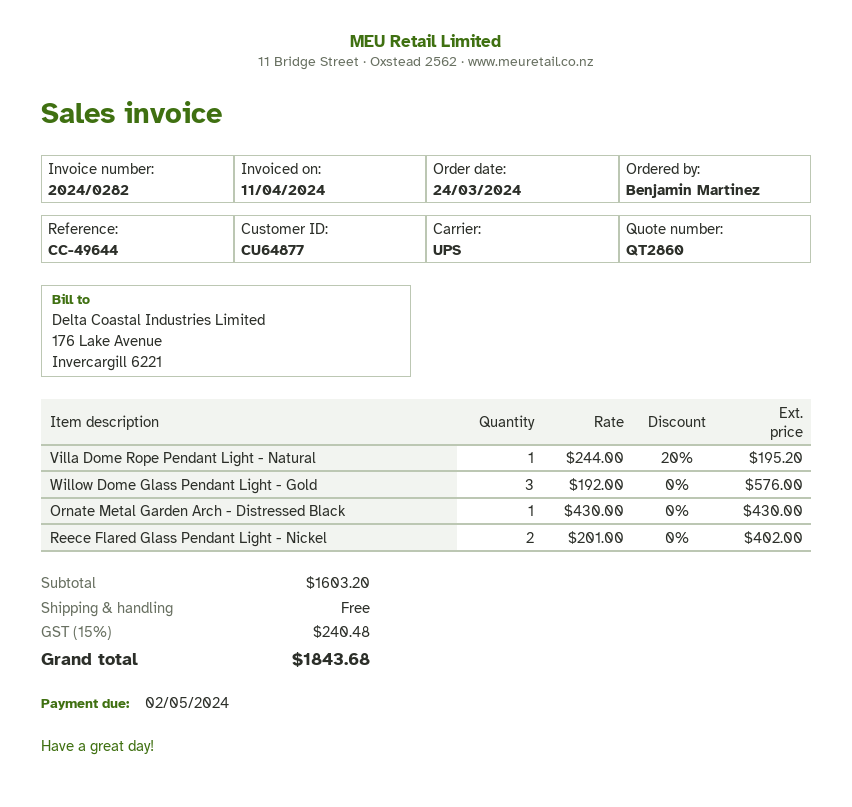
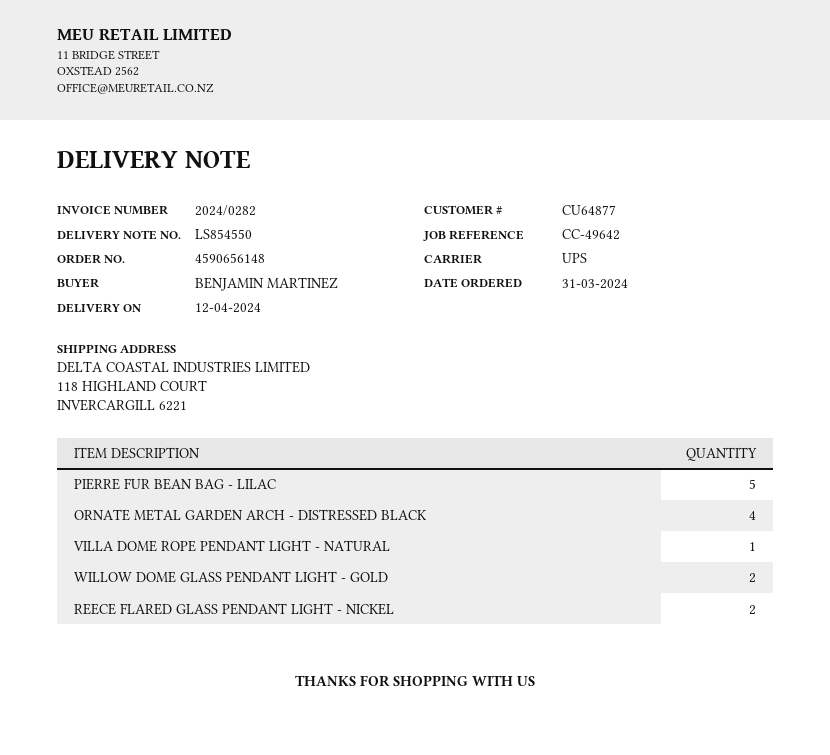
order date: 2024-03-24 -> 2024-03-31
reference: CC-49644 -> CC-49642
Willow Dome Glass Pendant Light - Gold: 3 -> 2
Ornate Metal Garden Arch - Distressed Black: 1 -> 4
PIERRE FUR BEAN BAG - LILAC: none -> 5

